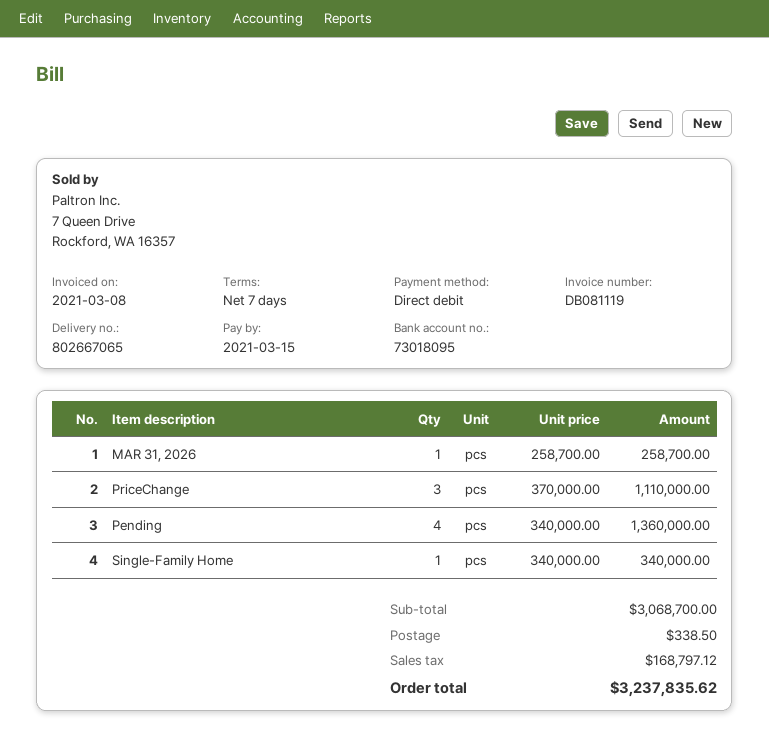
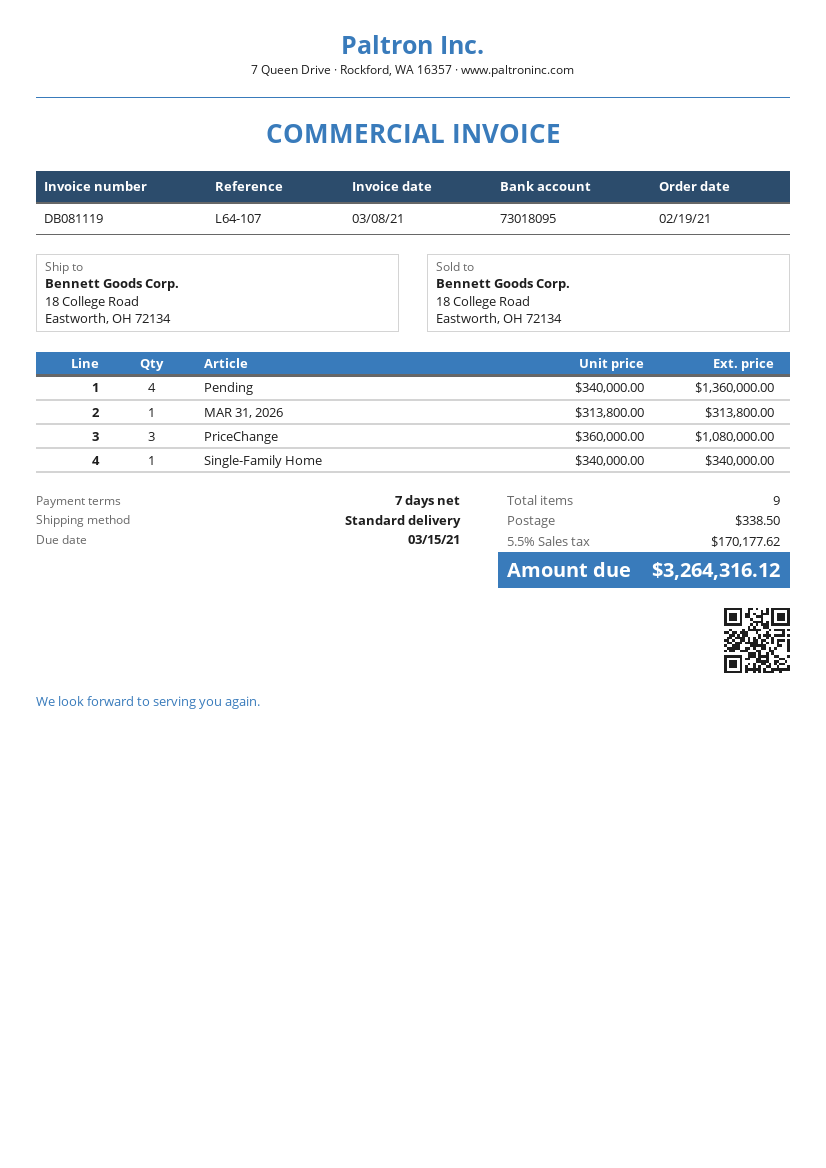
MAR 31, 2026: 1 x 258700.00 = 258700.00 -> 1 x 313800.00 = 313800.00
PriceChange: 3 x 370000.00 = 1110000.00 -> 3 x 360000.00 = 1080000.00
tax: 168797.12 -> 170177.62
total: 3237835.62 -> 3264316.12

